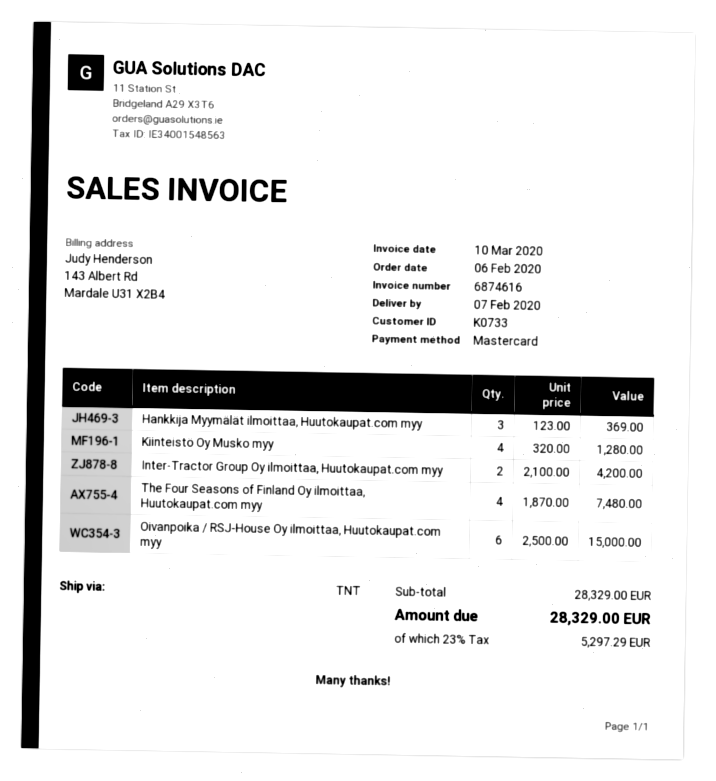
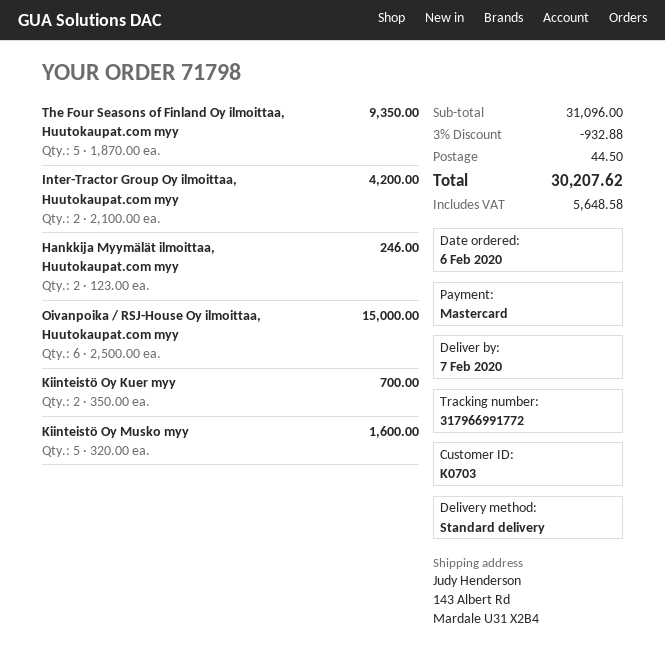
customer number: K0733 -> K0703
shipping method: TNT -> standard
Hankkija Myymälät ilmoittaa, Huutokaupat.com myy: 3 x 123.00 = 369.00 -> 2 x 123.00 = 246.00
Kiinteistö Oy Musko myy: 4 x 320.00 = 1280.00 -> 5 x 320.00 = 1600.00
The Four Seasons of Finland Oy ilmoittaa, Huutokaupat.com myy: 4 x 1870.00 = 7480.00 -> 5 x 1870.00 = 9350.00
Kiinteistö Oy Kuer myy: none -> 2 x 350.00 = 700.00
subtotal: 28329.00 -> 31096.00
discount: none -> 3% = 932.88
shipping: none -> 44.50
tax: 5297.29 -> 5648.58
total: 28329.00 -> 30207.62

